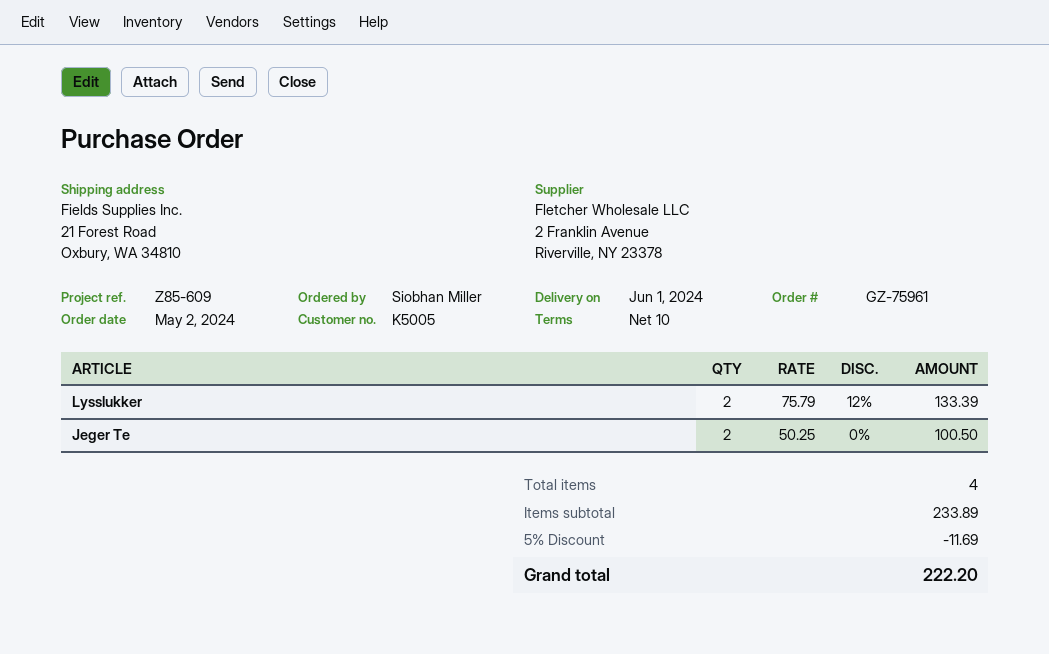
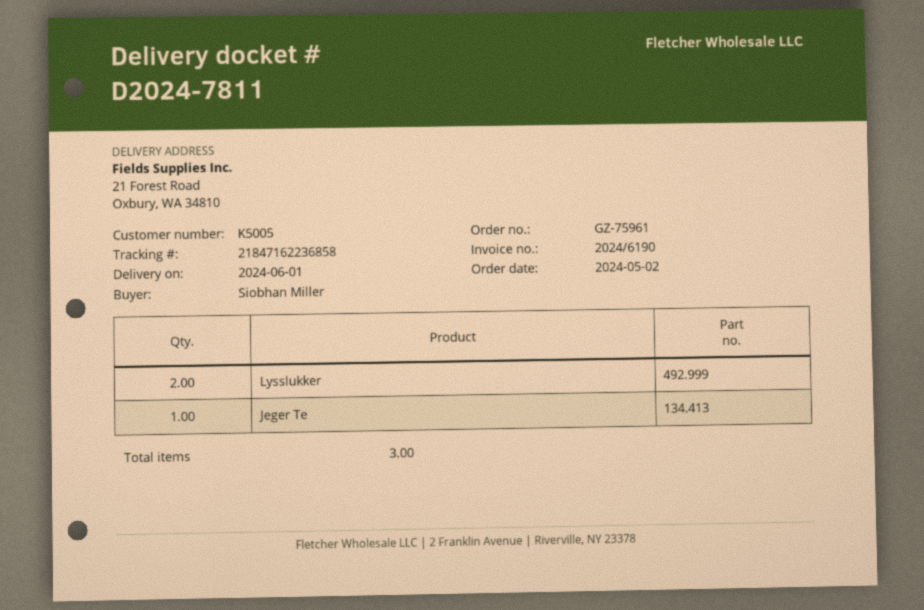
Jeger Te: 2 -> 1
total quantity: 4 -> 3

